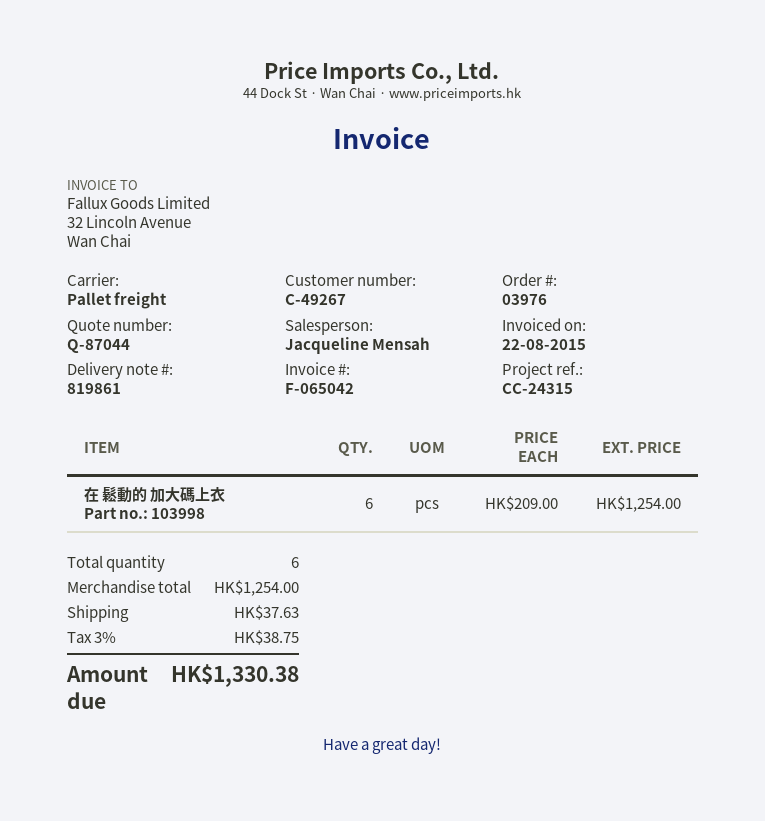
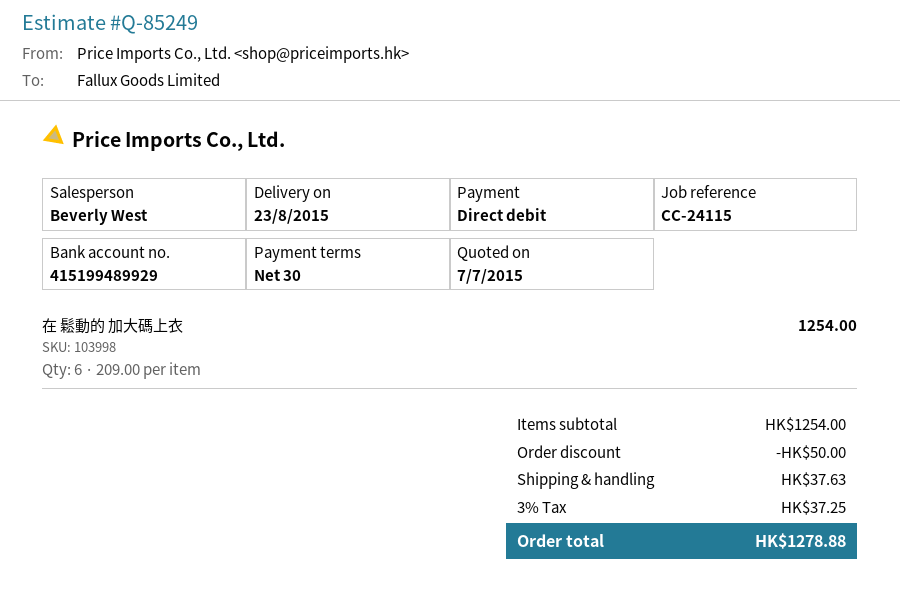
quote number: Q-87044 -> Q-85249
reference: CC-24315 -> CC-24115
sales rep: Jacqueline Mensah -> Beverly West
discount: none -> 50.00
tax: 3% = 38.75 -> 3% = 37.25
total: 1330.38 -> 1278.88

